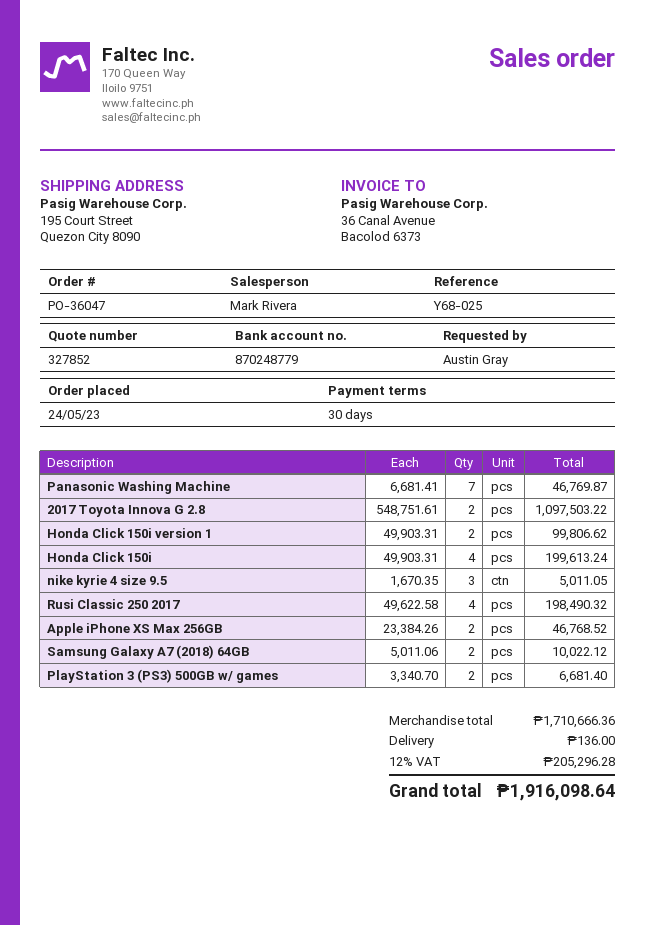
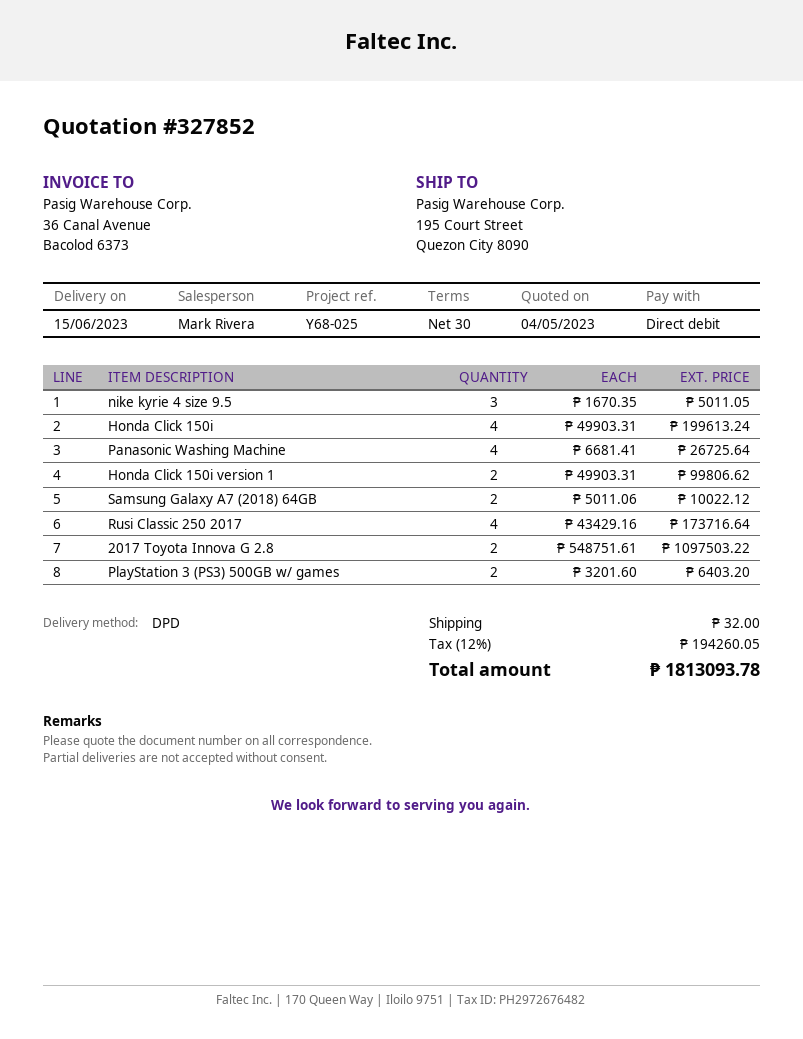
Panasonic Washing Machine: 7 x 6681.41 = 46769.87 -> 4 x 6681.41 = 26725.64
Rusi Classic 250 2017: 4 x 49622.58 = 198490.32 -> 4 x 43429.16 = 173716.64
Apple iPhone XS Max 256GB: 2 x 23384.26 = 46768.52 -> none
PlayStation 3 (PS3) 500GB w/ games: 2 x 3340.70 = 6681.40 -> 2 x 3201.60 = 6403.20
shipping: 136.00 -> 32.00
tax: 12% = 205296.28 -> 12% = 194260.05
total: 1916098.64 -> 1813093.78

